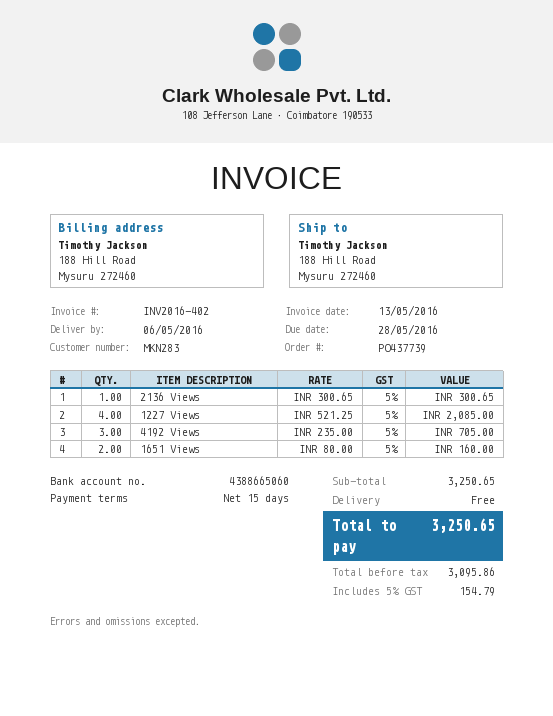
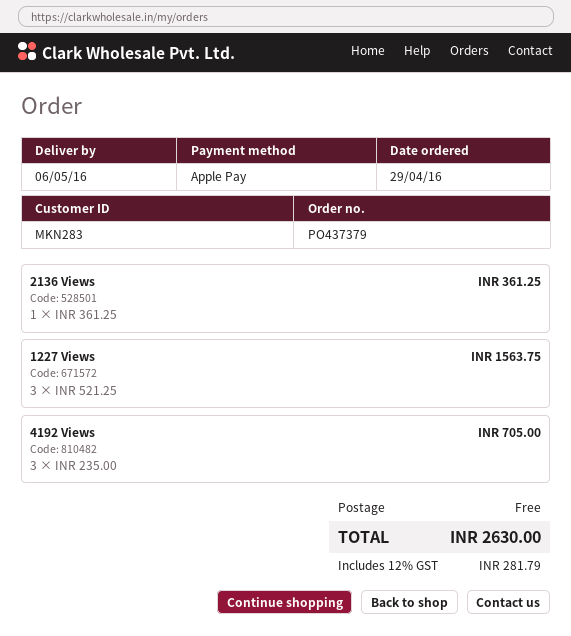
order number: PO437739 -> PO437379
2136 Views: 1 x 300.65 = 300.65 -> 1 x 361.25 = 361.25
1227 Views: 4 x 521.25 = 2085.00 -> 3 x 521.25 = 1563.75
1651 Views: 2 x 80.00 = 160.00 -> none
tax: 5% = 154.79 -> 12% = 281.79
total: 3250.65 -> 2630.00

